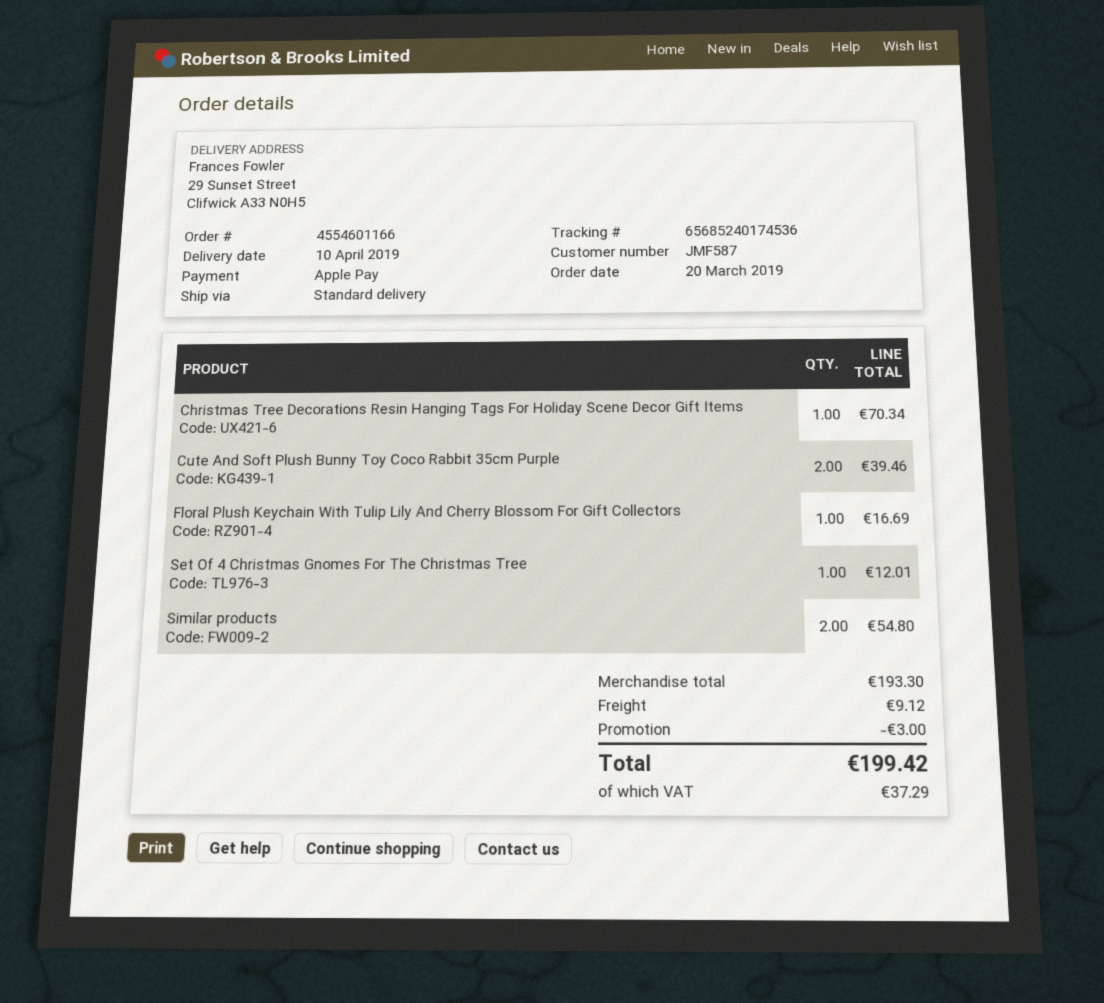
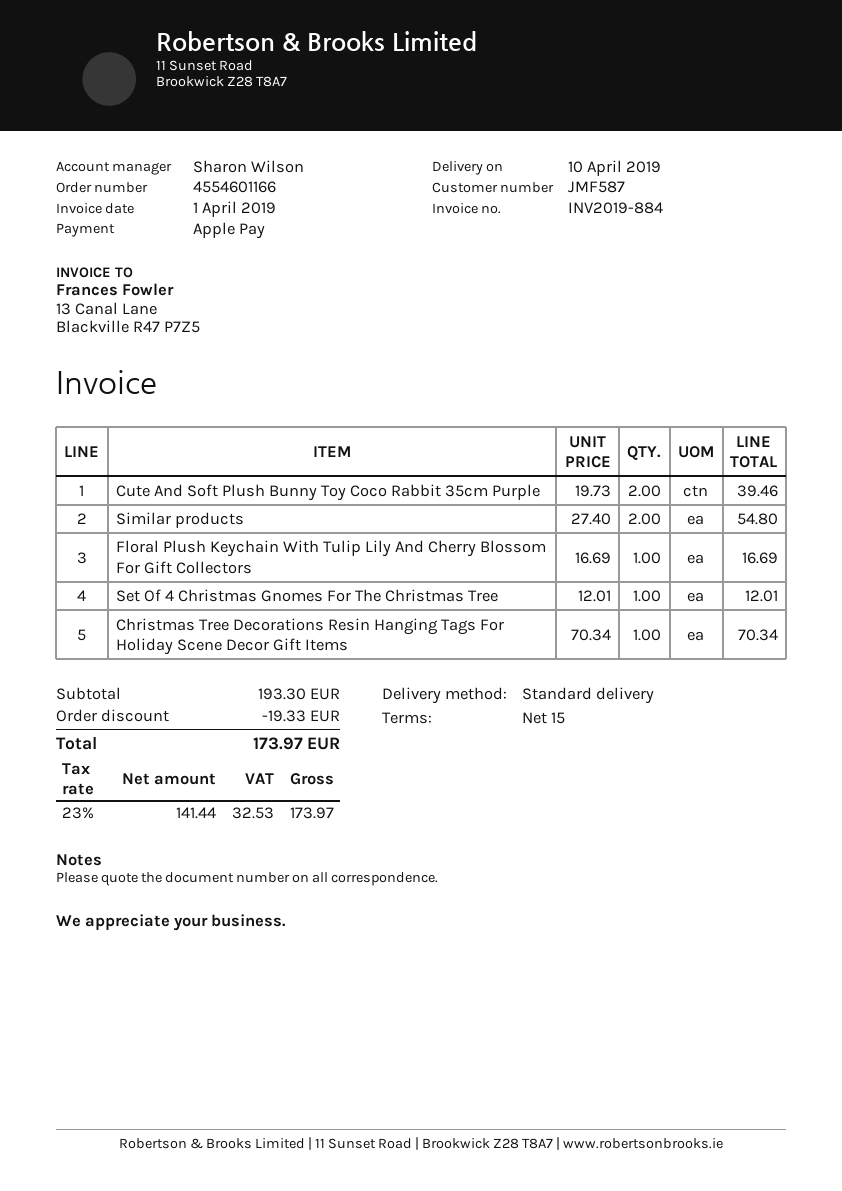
discount: 3.00 -> 19.33
shipping: 9.12 -> none
tax: 37.29 -> 32.53
total: 199.42 -> 173.97

